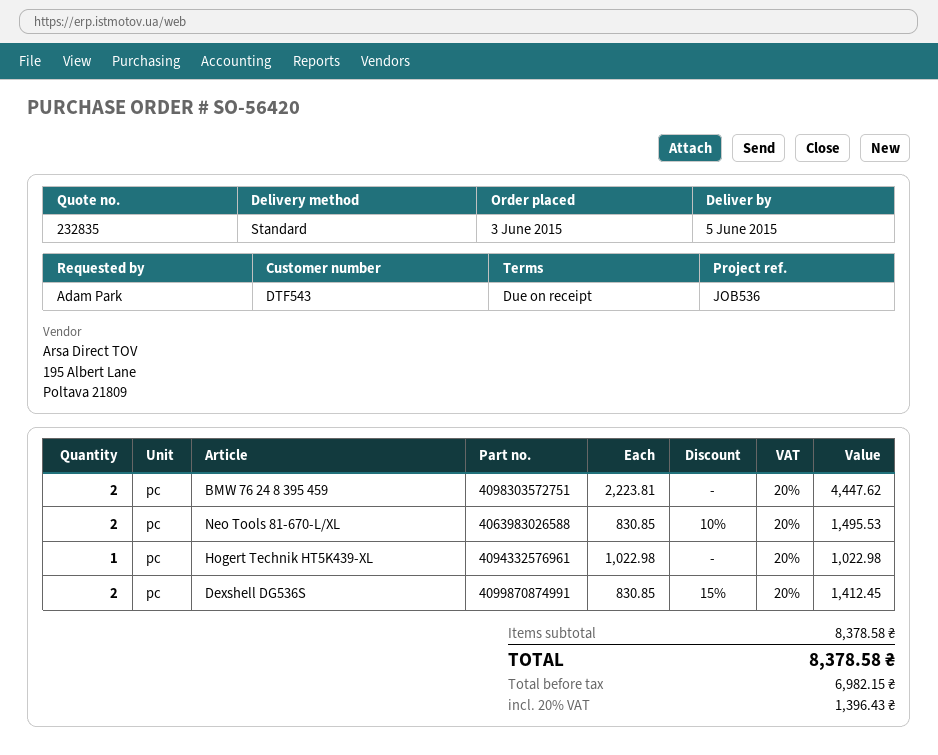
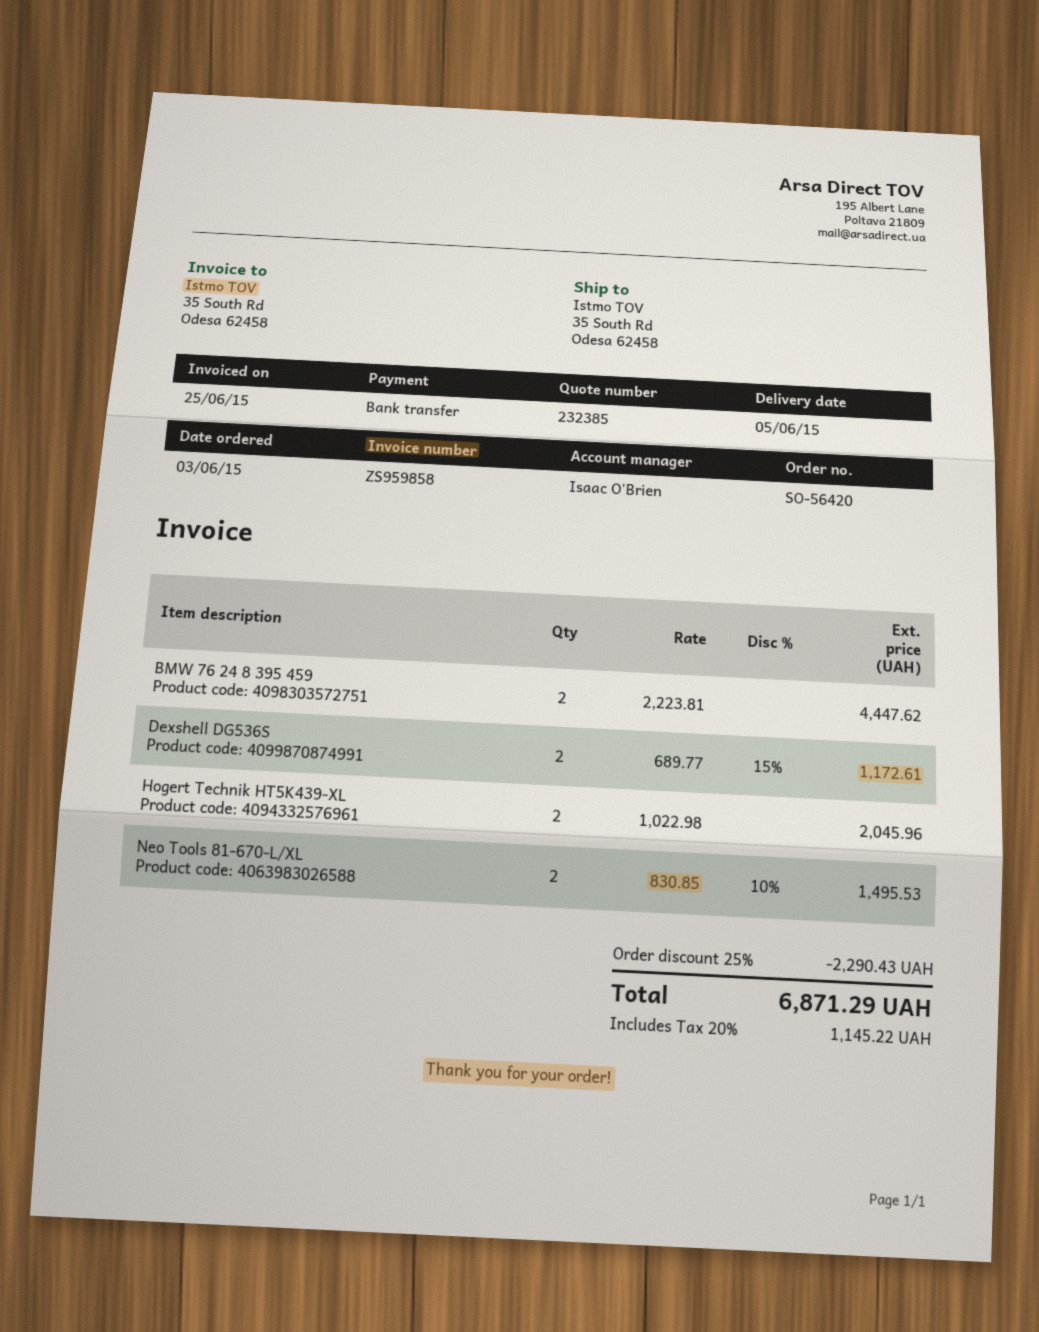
quote number: 232835 -> 232385
Hogert Technik HT5K439-XL: 1 x 1022.98 = 1022.98 -> 2 x 1022.98 = 2045.96
Dexshell DG536S: 2 x 830.85 - 15% = 1412.45 -> 2 x 689.77 - 15% = 1172.61
discount: none -> 25% = 2290.43
tax: 20% = 1396.43 -> 20% = 1145.22
total: 8378.58 -> 6871.29

